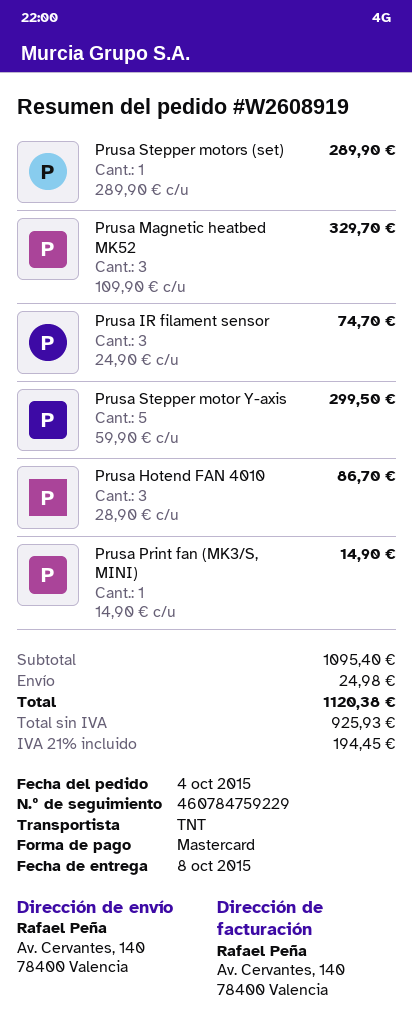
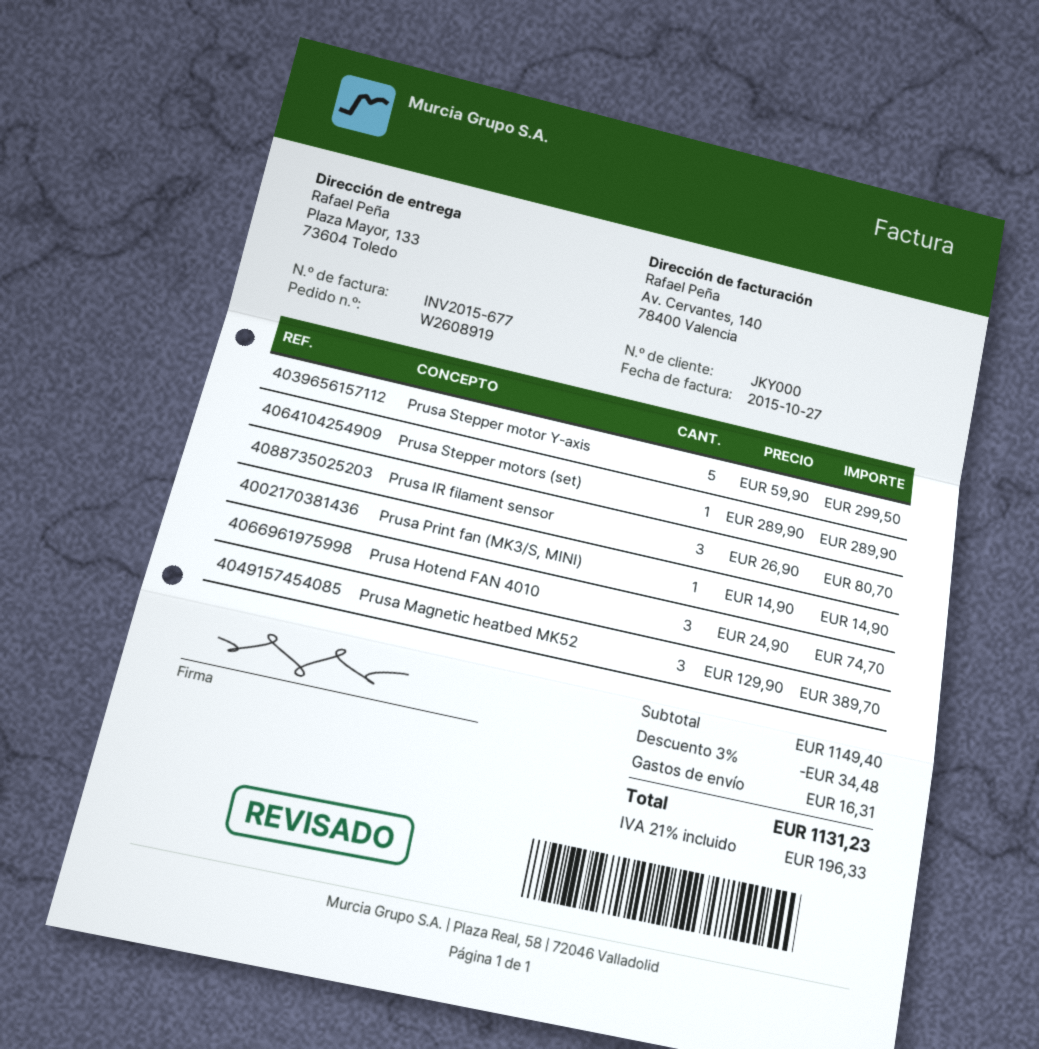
ship to: Av. Cervantes, 140, 78400 Valencia -> Plaza Mayor, 133, 73604 Toledo
Prusa Magnetic heatbed MK52: 3 x 109.90 = 329.70 -> 3 x 129.90 = 389.70
Prusa IR filament sensor: 3 x 24.90 = 74.70 -> 3 x 26.90 = 80.70
Prusa Hotend FAN 4010: 3 x 28.90 = 86.70 -> 3 x 24.90 = 74.70
subtotal: 1095.40 -> 1149.40
discount: none -> 3% = 34.48
shipping: 24.98 -> 16.31
tax: 21% = 194.45 -> 21% = 196.33
total: 1120.38 -> 1131.23

